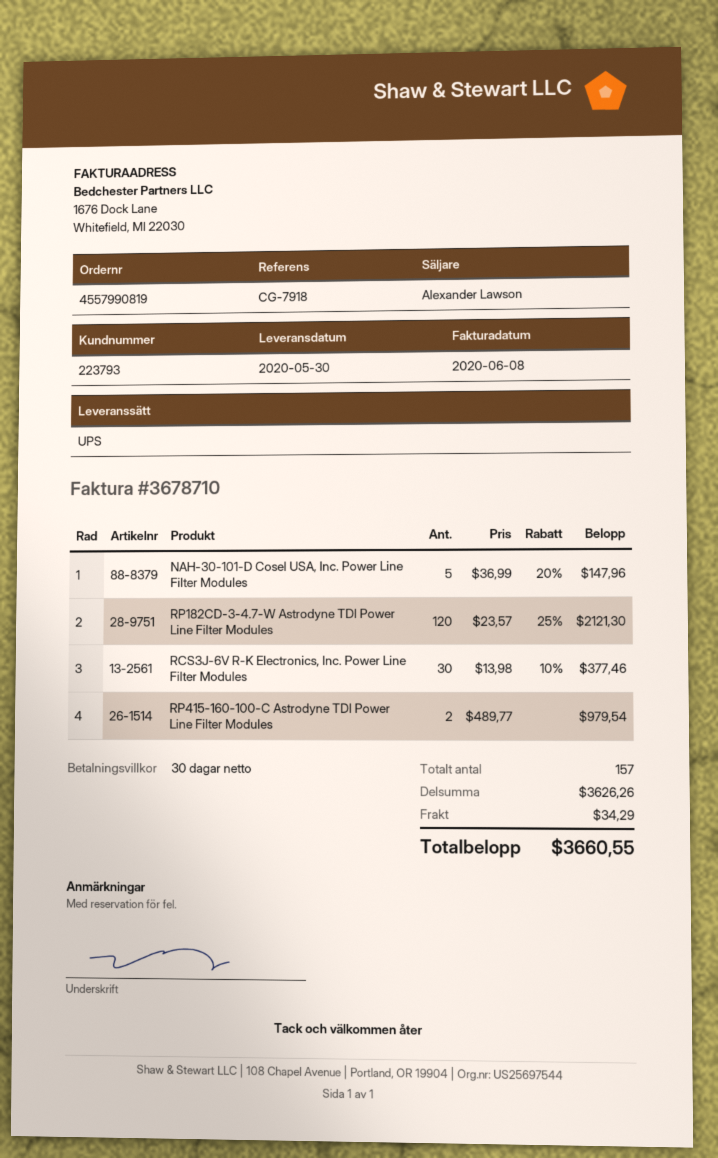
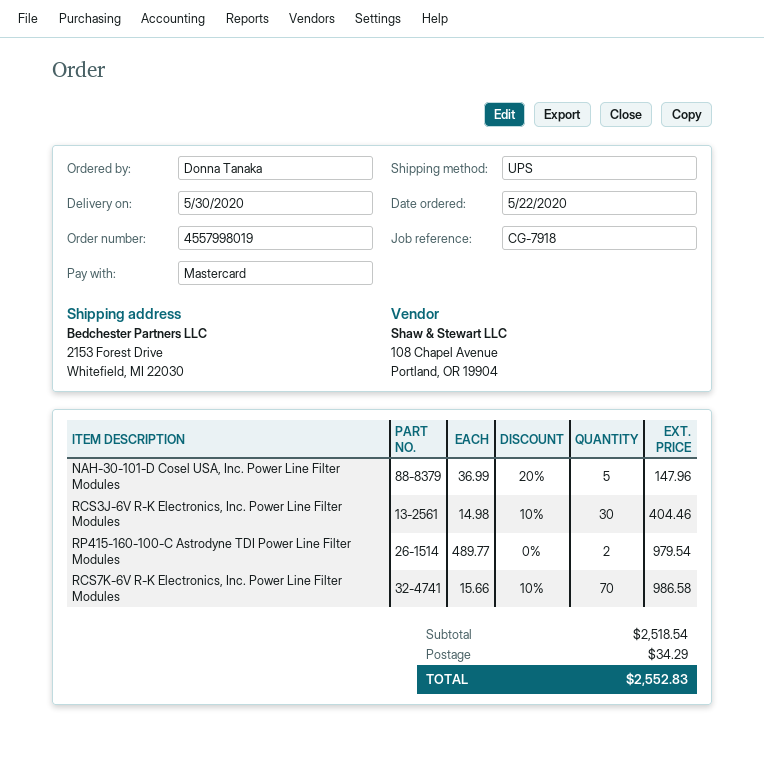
order number: 4557990819 -> 4557998019
RP182CD-3-4.7-W Astrodyne TDI Power Line Filter Modules: 120 x 23.57 - 25% = 2121.30 -> none
RCS3J-6V R-K Electronics, Inc. Power Line Filter Modules: 30 x 13.98 - 10% = 377.46 -> 30 x 14.98 - 10% = 404.46
RCS7K-6V R-K Electronics, Inc. Power Line Filter Modules: none -> 70 x 15.66 - 10% = 986.58
subtotal: 3626.26 -> 2518.54
total: 3660.55 -> 2552.83

